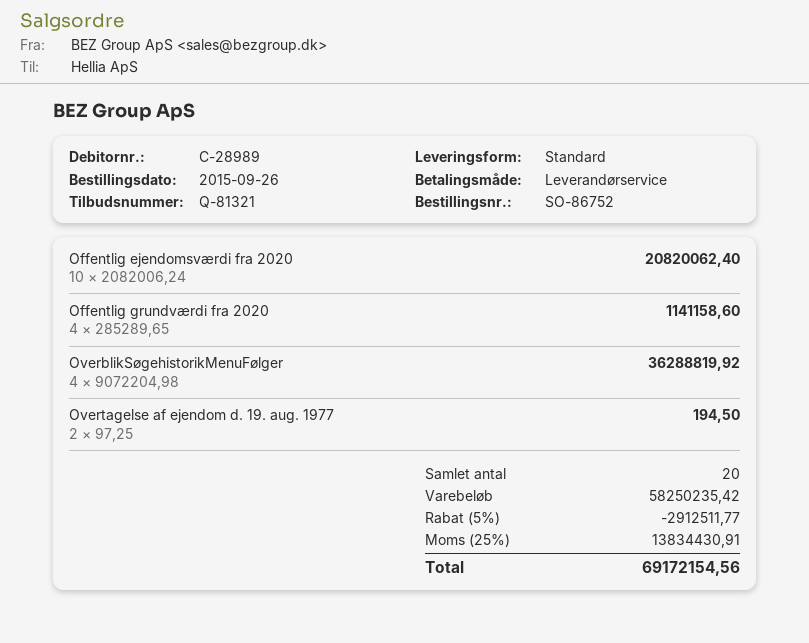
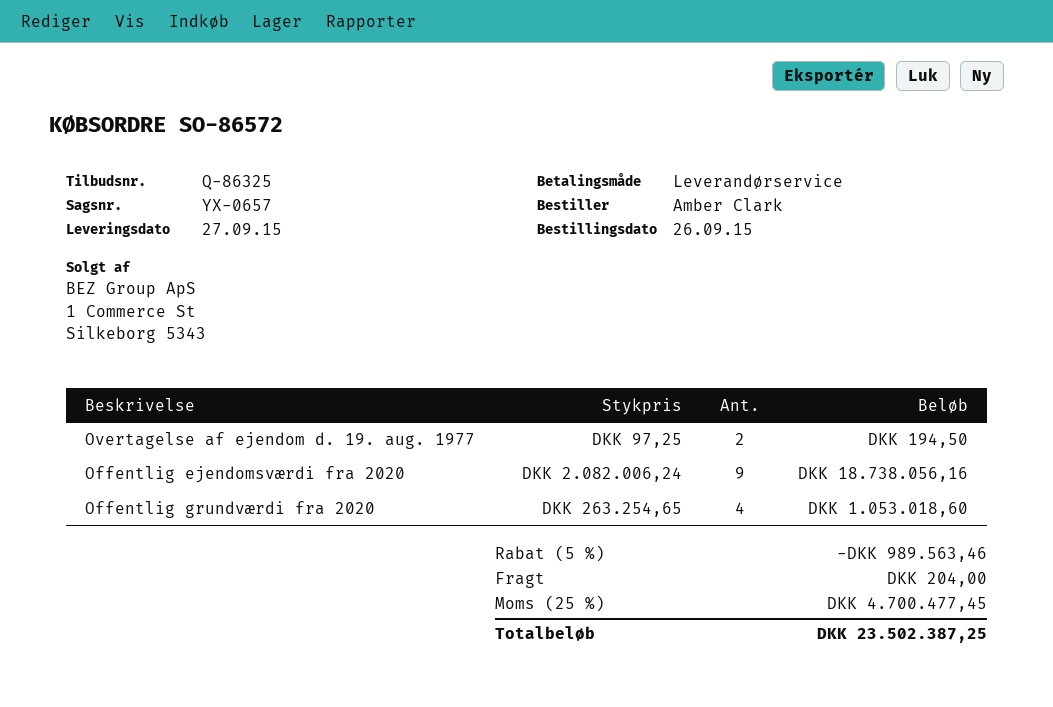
quote number: Q-81321 -> Q-86325
order number: SO-86752 -> SO-86572
Offentlig ejendomsværdi fra 2020: 10 x 2082006.24 = 20820062.40 -> 9 x 2082006.24 = 18738056.16
Offentlig grundværdi fra 2020: 4 x 285289.65 = 1141158.60 -> 4 x 263254.65 = 1053018.60
OverblikSøgehistorikMenuFølger: 4 x 9072204.98 = 36288819.92 -> none
discount: 5% = 2912511.77 -> 5% = 989563.46
shipping: none -> 204.00
tax: 25% = 13834430.91 -> 25% = 4700477.45
total: 69172154.56 -> 23502387.25

